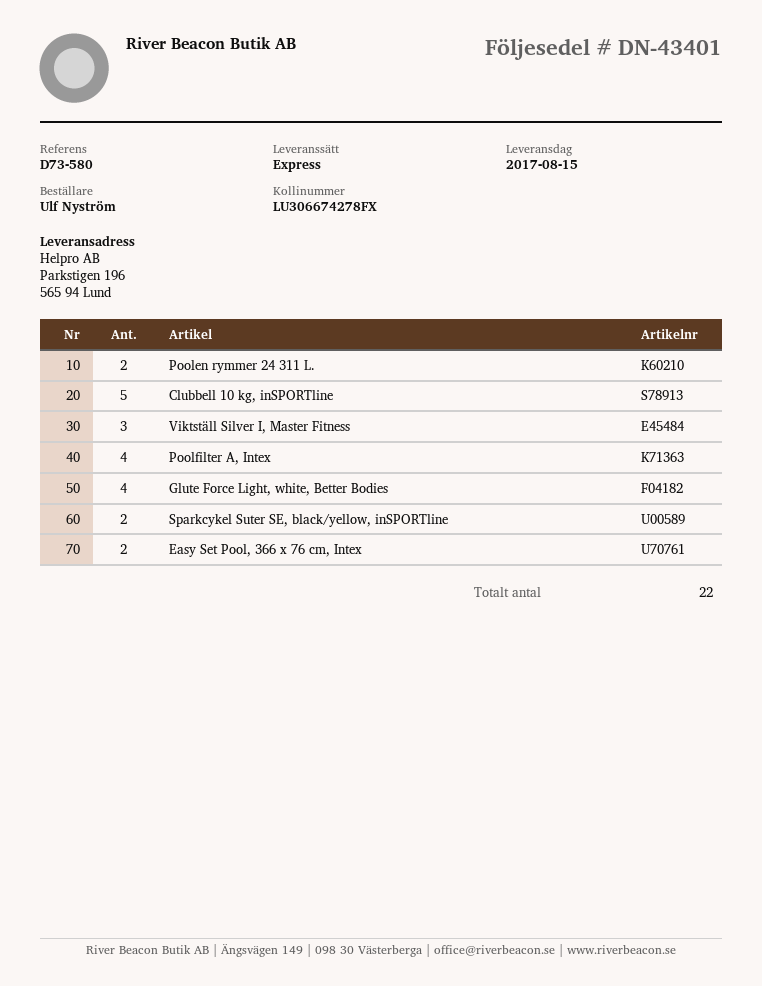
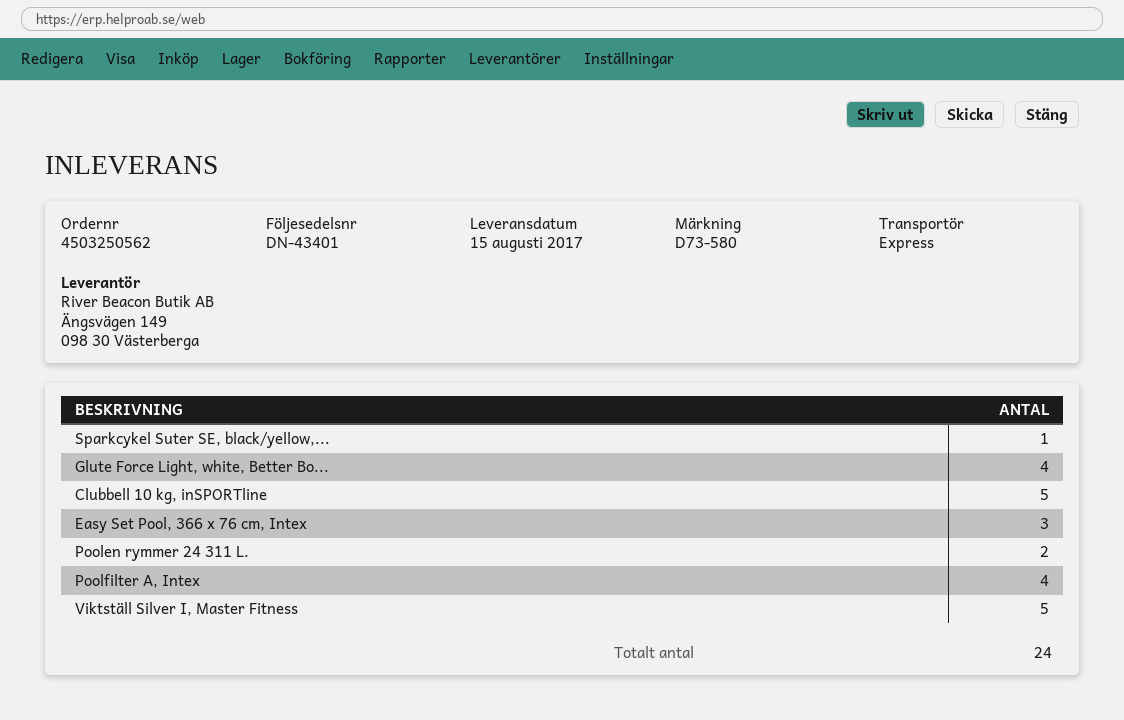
Viktställ Silver I, Master Fitness: 3 -> 5
Sparkcykel Suter SE, black/yellow, inSPORTline: 2 -> 1
Easy Set Pool, 366 x 76 cm, Intex: 2 -> 3
total quantity: 22 -> 24

